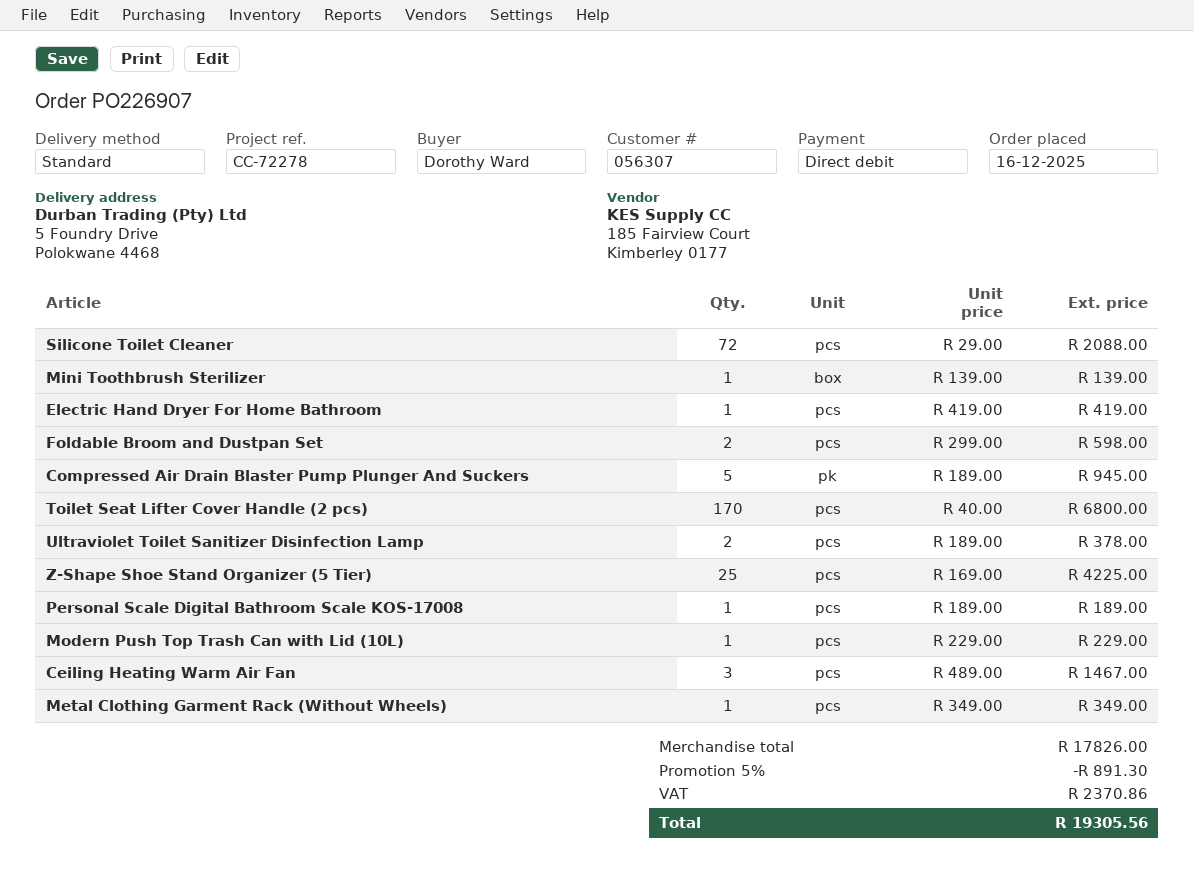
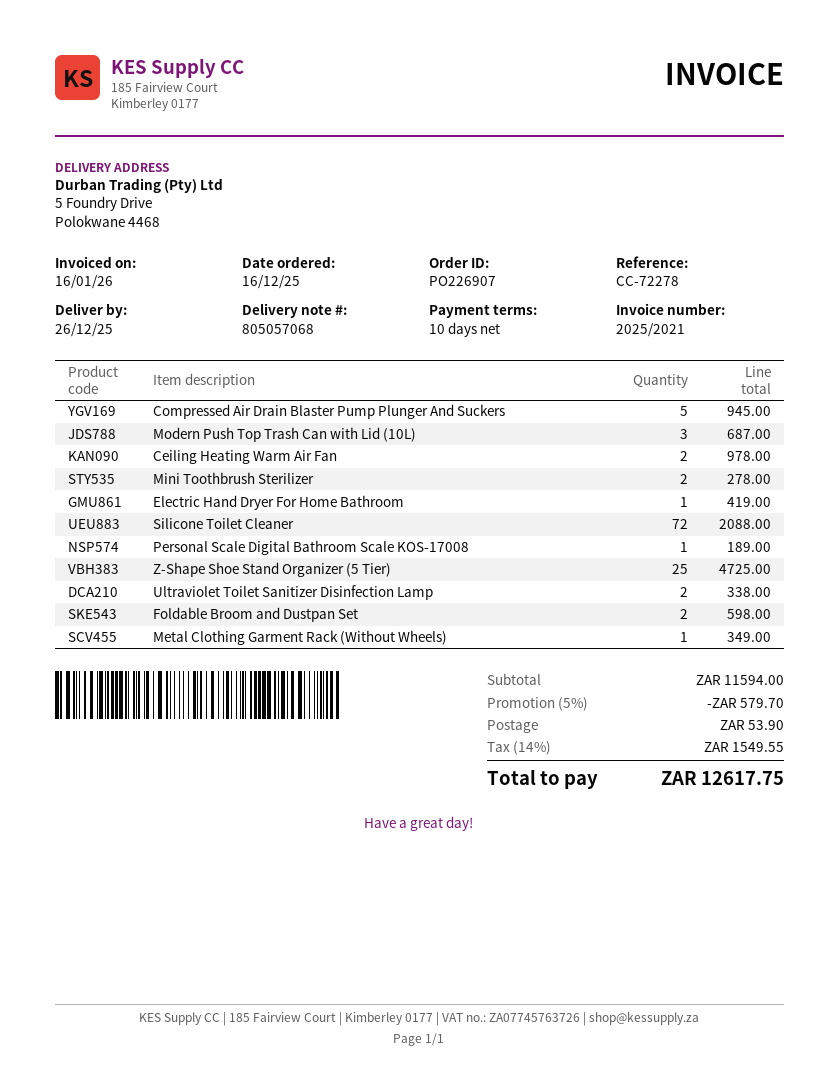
Mini Toothbrush Sterilizer: 1 for 139.00 -> 2 for 278.00
Toilet Seat Lifter Cover Handle (2 pcs): 170 for 6800.00 -> none
Ultraviolet Toilet Sanitizer Disinfection Lamp: 2 for 378.00 -> 2 for 338.00
Z-Shape Shoe Stand Organizer (5 Tier): 25 for 4225.00 -> 25 for 4725.00
Modern Push Top Trash Can with Lid (10L): 1 for 229.00 -> 3 for 687.00
Ceiling Heating Warm Air Fan: 3 for 1467.00 -> 2 for 978.00
subtotal: 17826.00 -> 11594.00
discount: 5% = 891.30 -> 5% = 579.70
shipping: none -> 53.90
tax: 2370.86 -> 1549.55
total: 19305.56 -> 12617.75

